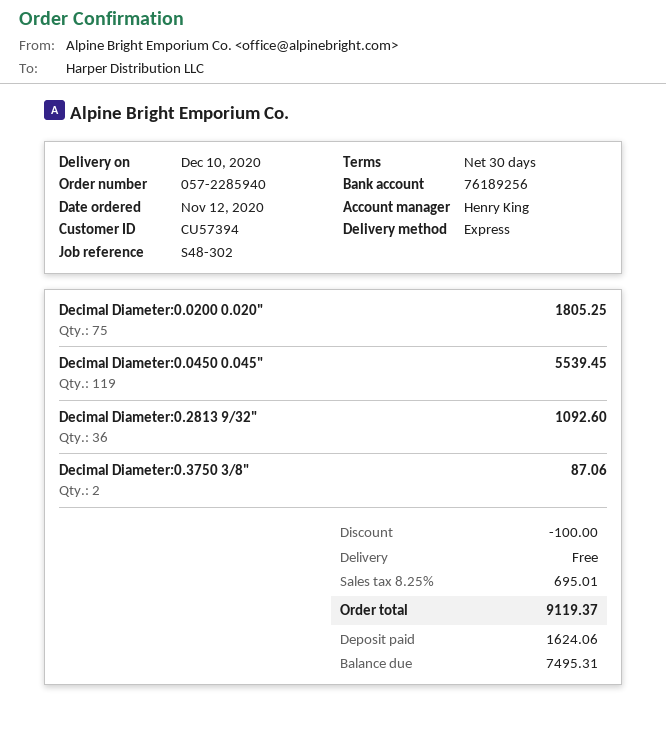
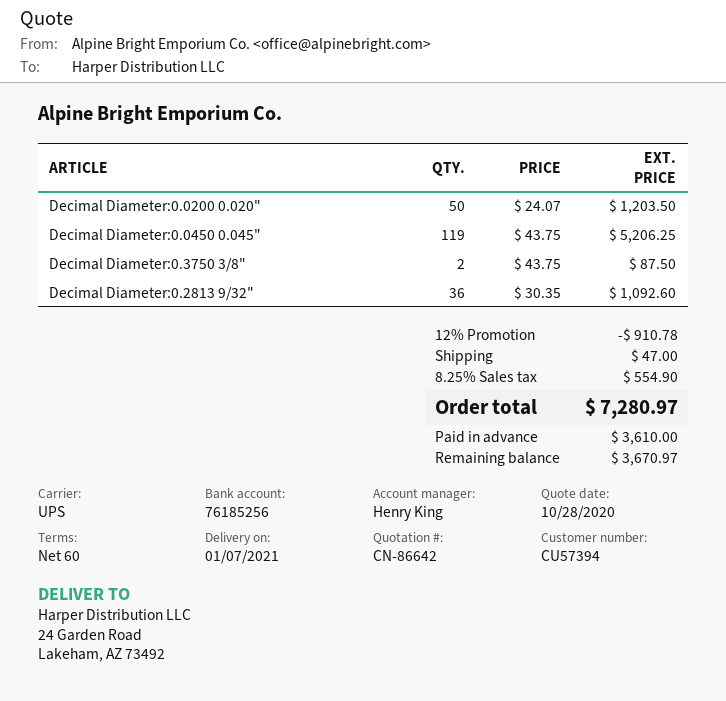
delivery date: 2020-12-10 -> 2021-01-07
payment terms: 30 days -> 60 days
bank account: 76189256 -> 76185256
shipping method: express -> UPS
Decimal Diameter:0.0200 0.020": 75 for 1805.25 -> 50 for 1203.50
Decimal Diameter:0.0450 0.045": 119 for 5539.45 -> 119 for 5206.25
Decimal Diameter:0.3750 3/8": 2 for 87.06 -> 2 for 87.50
discount: 100.00 -> 910.78
shipping: 0.00 -> 47.00
tax: 8.25% = 695.01 -> 8.25% = 554.90
total: 9119.37 -> 7280.97
deposit: 1624.06 -> 3610.00
balance: 7495.31 -> 3670.97

